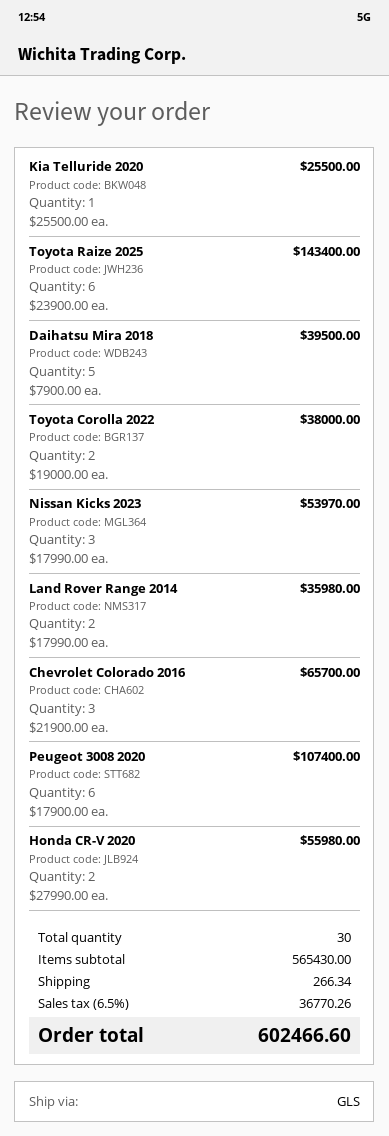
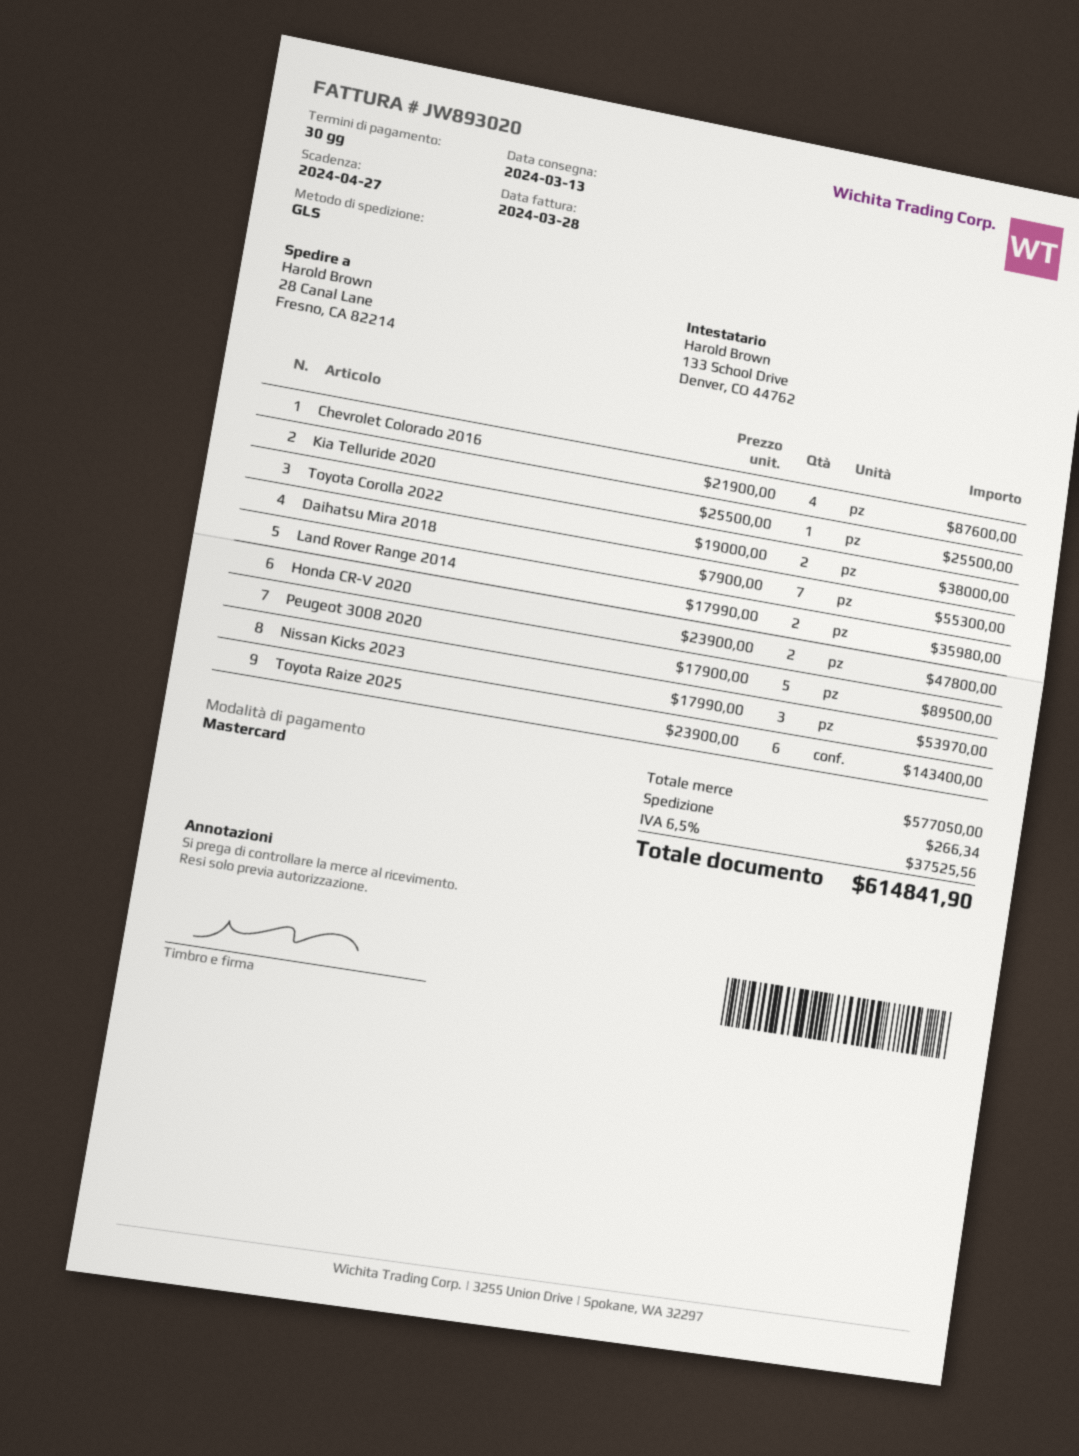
Daihatsu Mira 2018: 5 x 7900.00 = 39500.00 -> 7 x 7900.00 = 55300.00
Chevrolet Colorado 2016: 3 x 21900.00 = 65700.00 -> 4 x 21900.00 = 87600.00
Peugeot 3008 2020: 6 x 17900.00 = 107400.00 -> 5 x 17900.00 = 89500.00
Honda CR-V 2020: 2 x 27990.00 = 55980.00 -> 2 x 23900.00 = 47800.00
subtotal: 565430.00 -> 577050.00
tax: 6.5% = 36770.26 -> 6.5% = 37525.56
total: 602466.60 -> 614841.90

